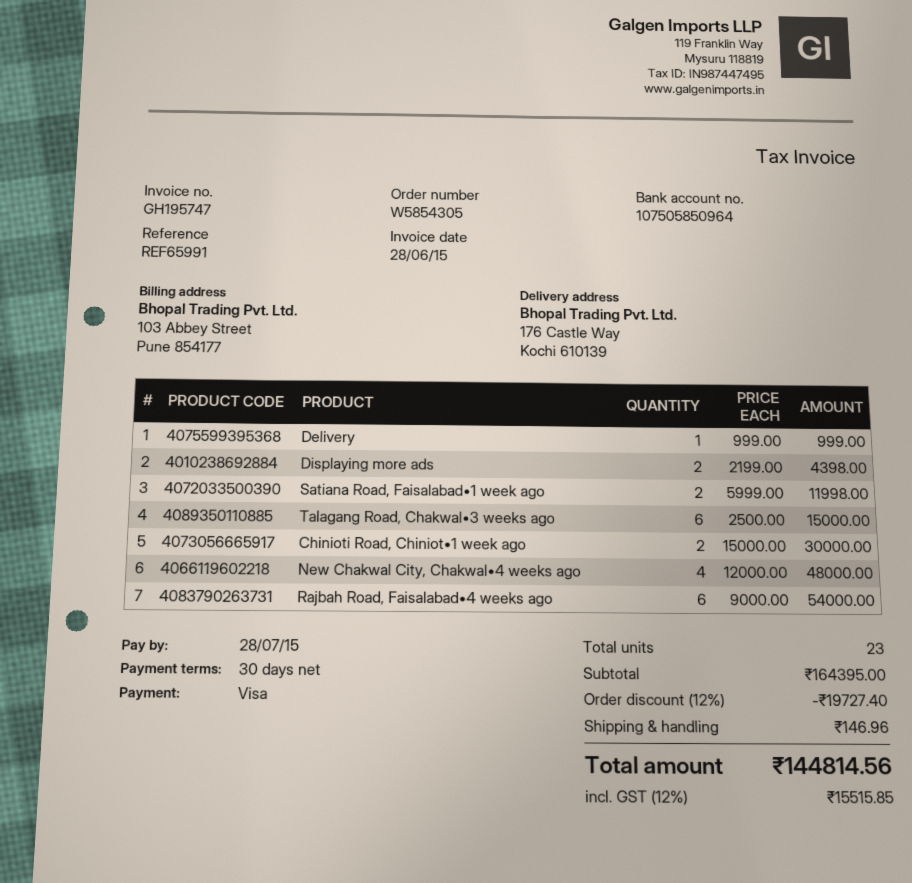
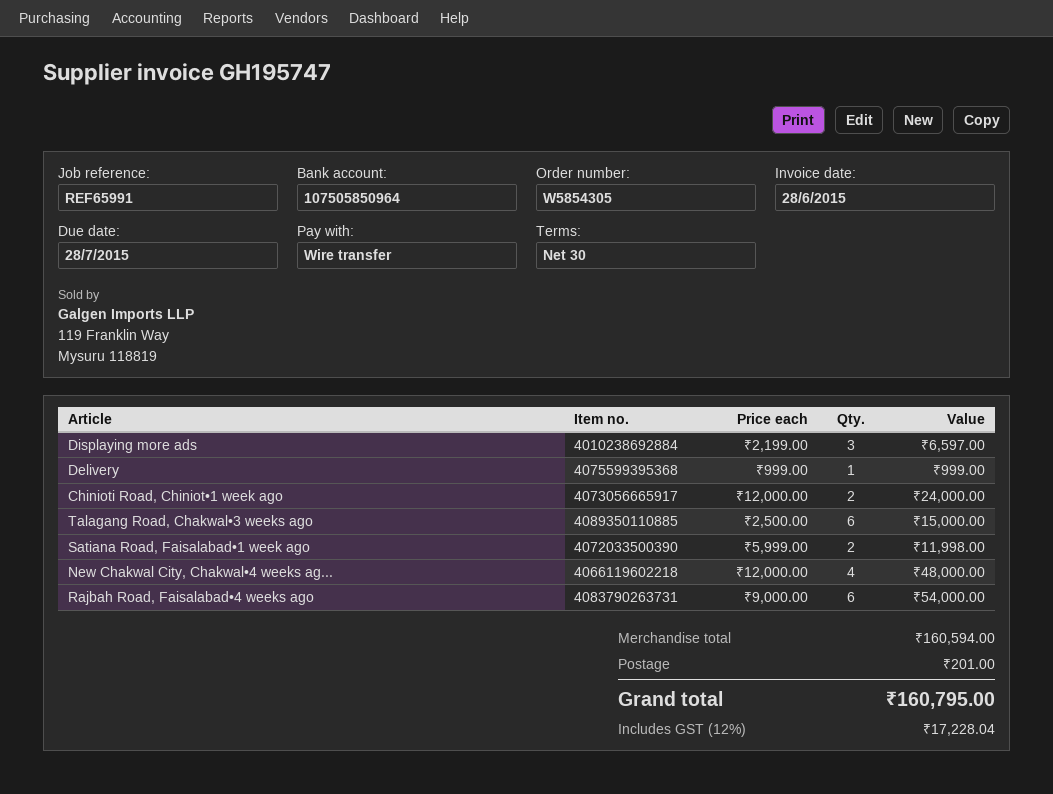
payment method: Visa -> bank transfer
Displaying more ads: 2 x 2199.00 = 4398.00 -> 3 x 2199.00 = 6597.00
Chinioti Road, Chiniot•1 week ago: 2 x 15000.00 = 30000.00 -> 2 x 12000.00 = 24000.00
subtotal: 164395.00 -> 160594.00
discount: 12% = 19727.40 -> none
shipping: 146.96 -> 201.00
tax: 12% = 15515.85 -> 12% = 17228.04
total: 144814.56 -> 160795.00

